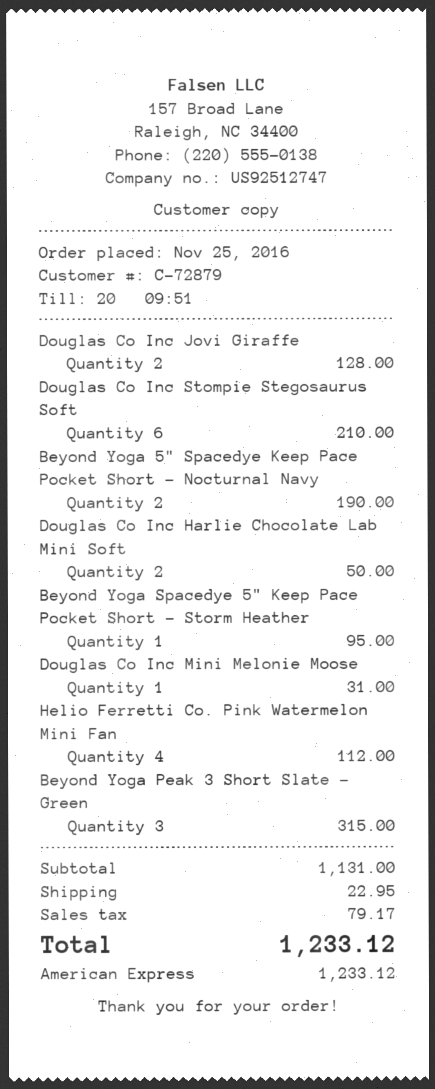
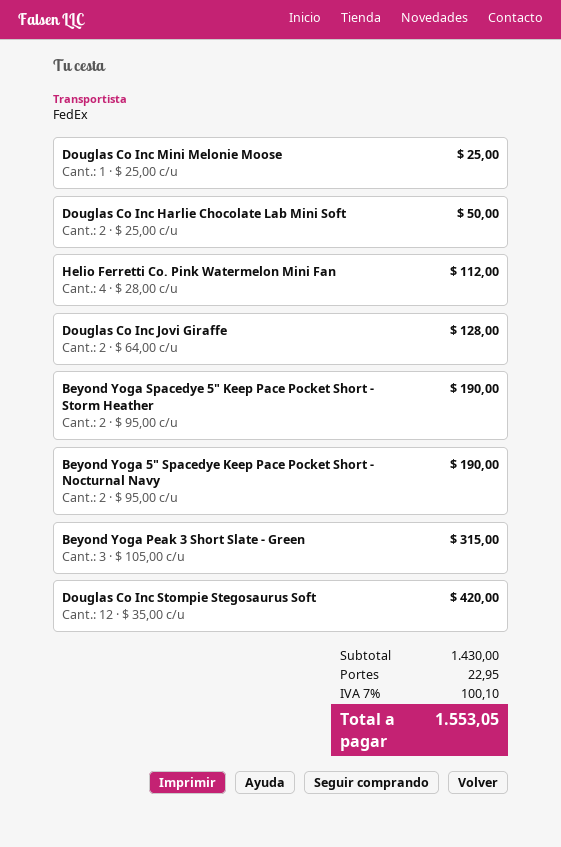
Douglas Co Inc Stompie Stegosaurus Soft: 6 for 210.00 -> 12 for 420.00
Beyond Yoga Spacedye 5" Keep Pace Pocket Short - Storm Heather: 1 for 95.00 -> 2 for 190.00
Douglas Co Inc Mini Melonie Moose: 1 for 31.00 -> 1 for 25.00
subtotal: 1131.00 -> 1430.00
tax: 79.17 -> 100.10
total: 1233.12 -> 1553.05

